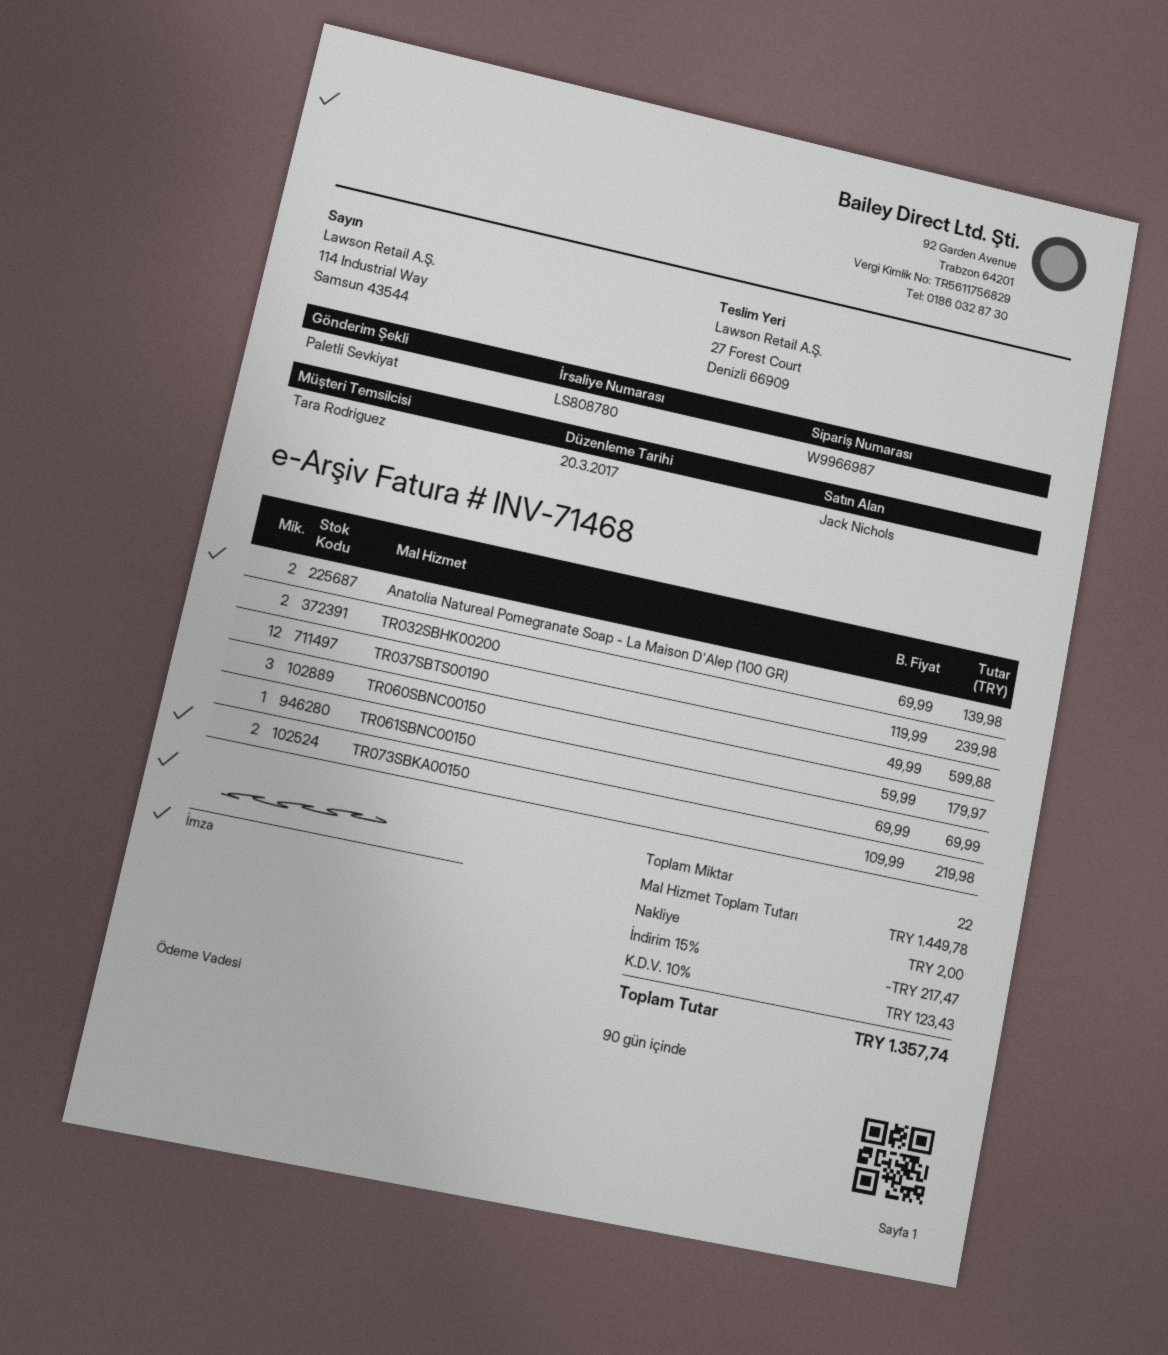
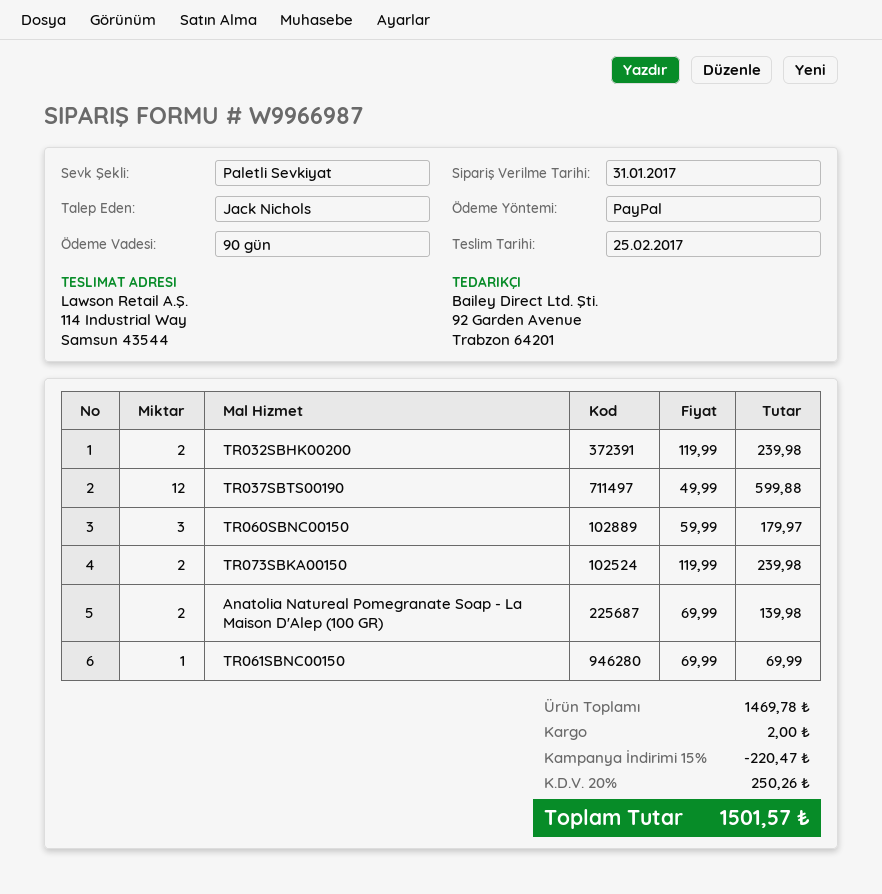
ship to: 27 Forest Court, Denizli 66909 -> 114 Industrial Way, Samsun 43544
TR073SBKA00150: 2 x 109.99 = 219.98 -> 2 x 119.99 = 239.98
subtotal: 1449.78 -> 1469.78
discount: 15% = 217.47 -> 15% = 220.47
tax: 10% = 123.43 -> 20% = 250.26
total: 1357.74 -> 1501.57

